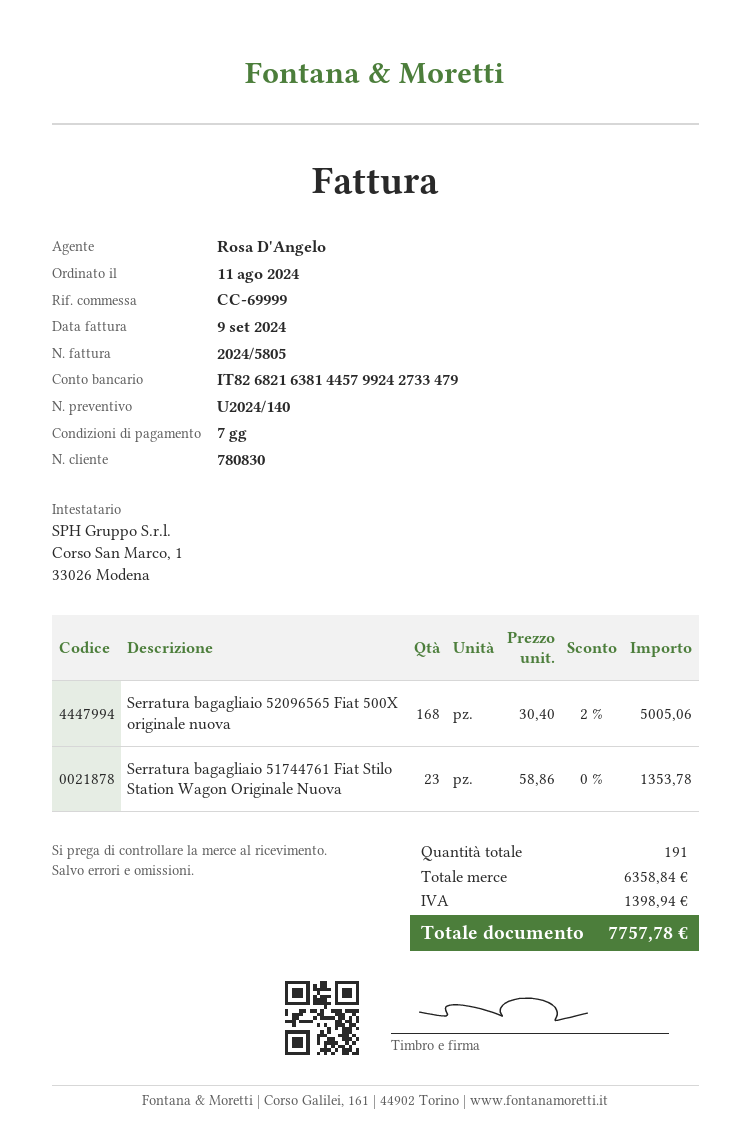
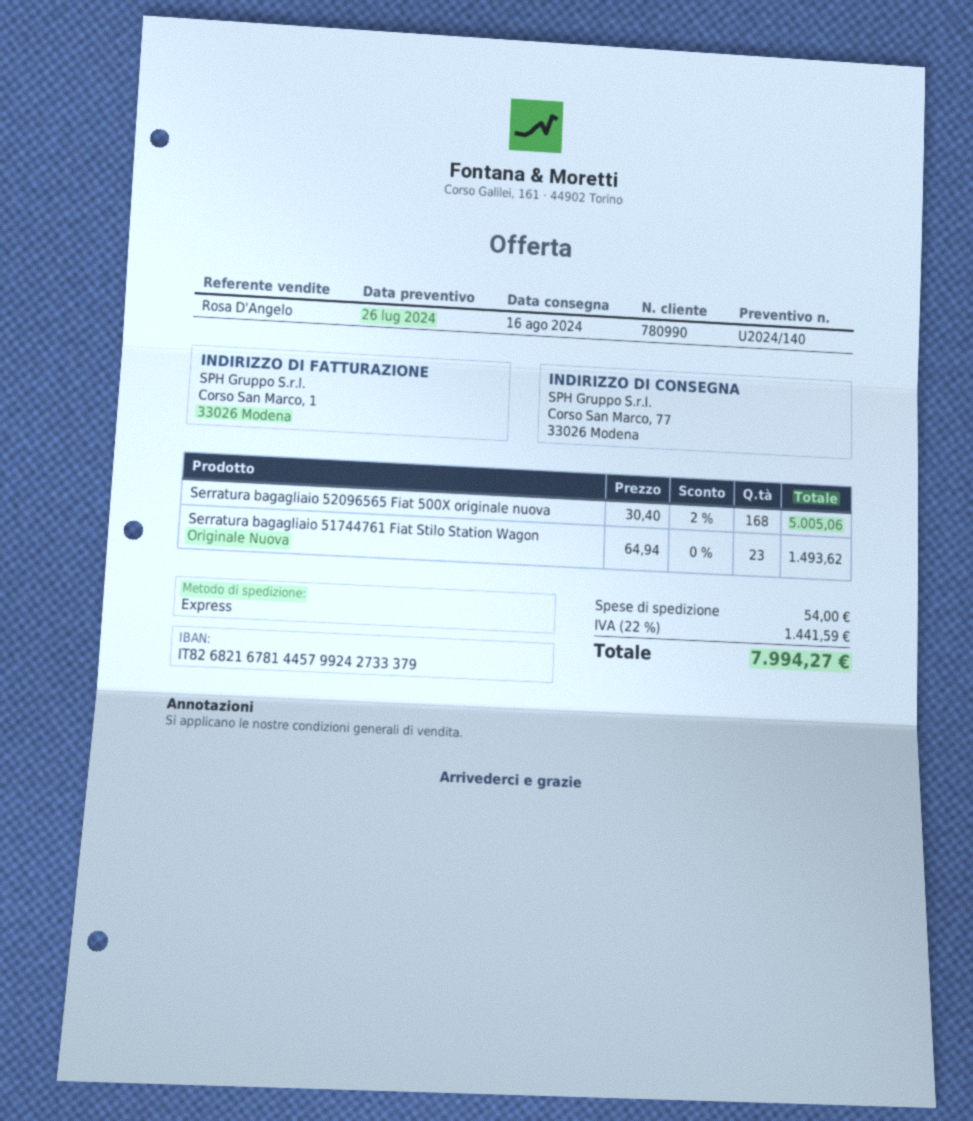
customer number: 780830 -> 780990
bank account: IT8268216381445799242733479 -> IT8268216781445799242733379
Serratura bagagliaio 51744761 Fiat Stilo Station Wagon Originale Nuova: 23 x 58.86 = 1353.78 -> 23 x 64.94 = 1493.62
shipping: none -> 54.00
tax: 1398.94 -> 1441.59
total: 7757.78 -> 7994.27

